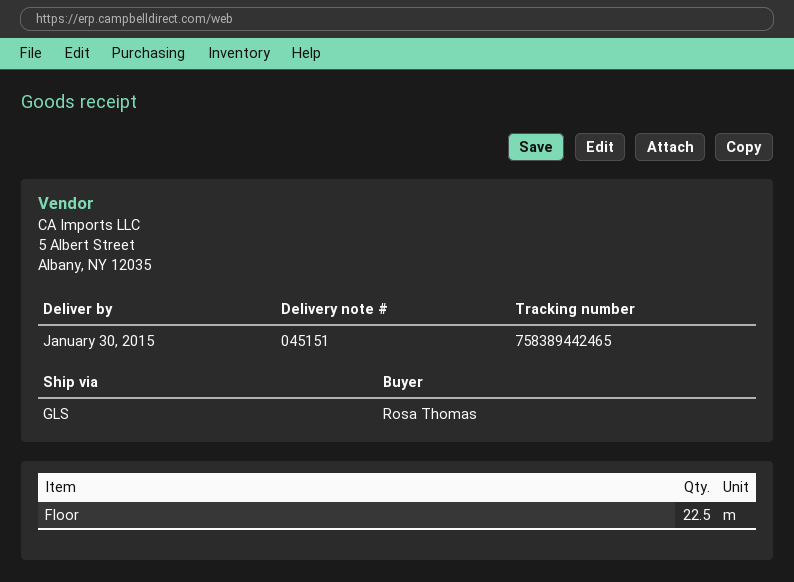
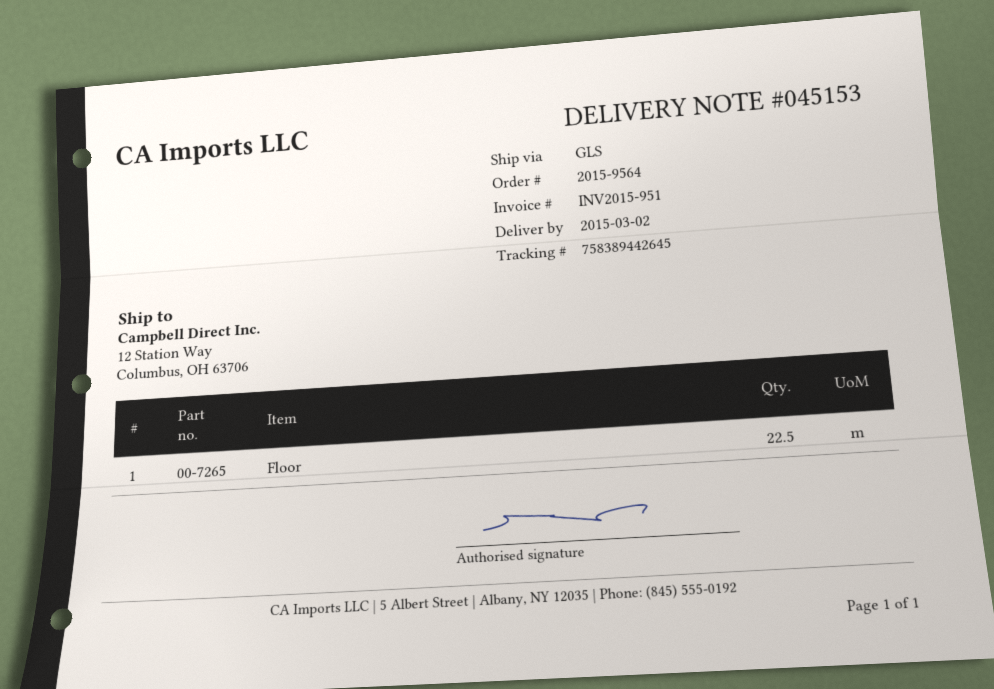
delivery note number: 045151 -> 045153
delivery date: 2015-01-30 -> 2015-03-02
tracking number: 758389442465 -> 758389442645

